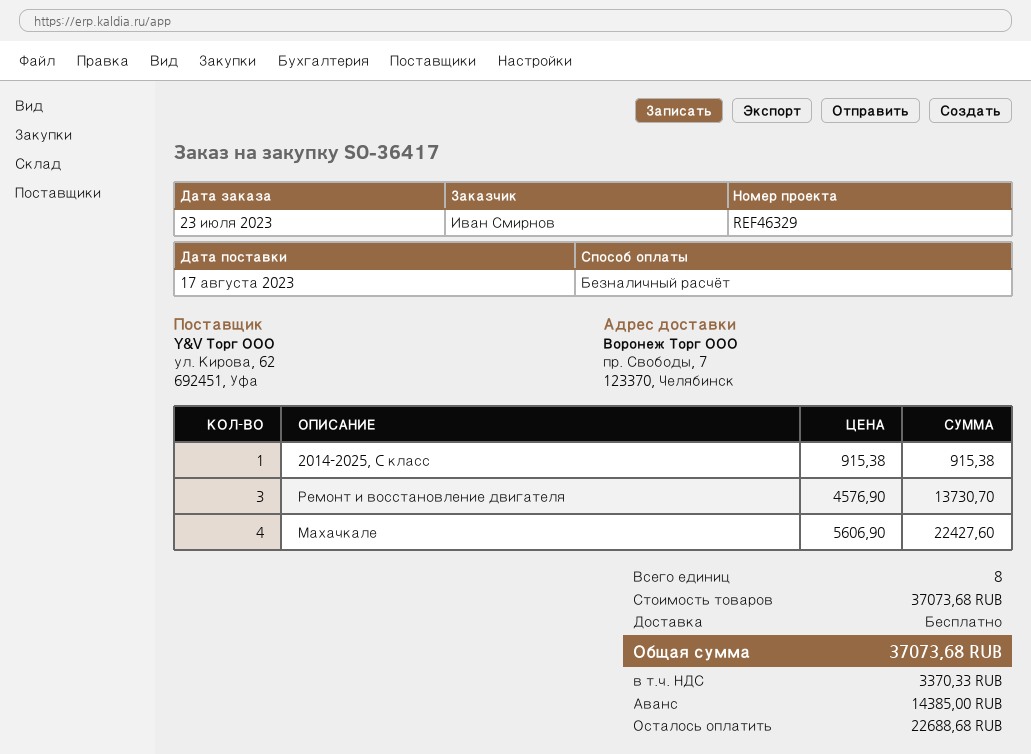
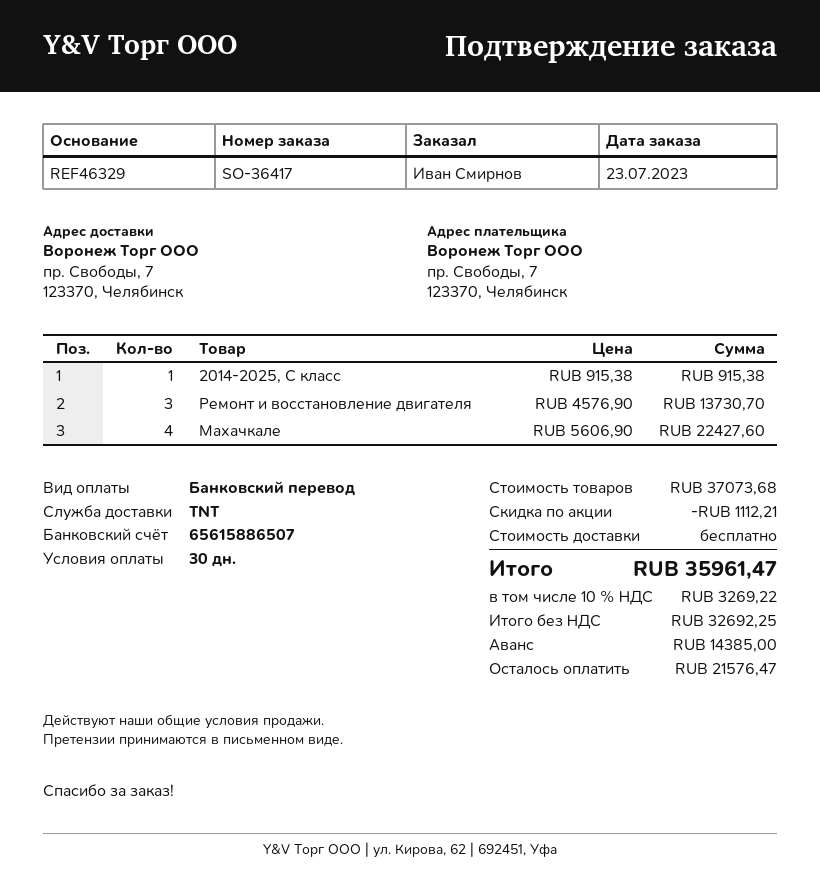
discount: none -> 1112.21
tax: 3370.33 -> 3269.22
total: 37073.68 -> 35961.47
balance: 22688.68 -> 21576.47

